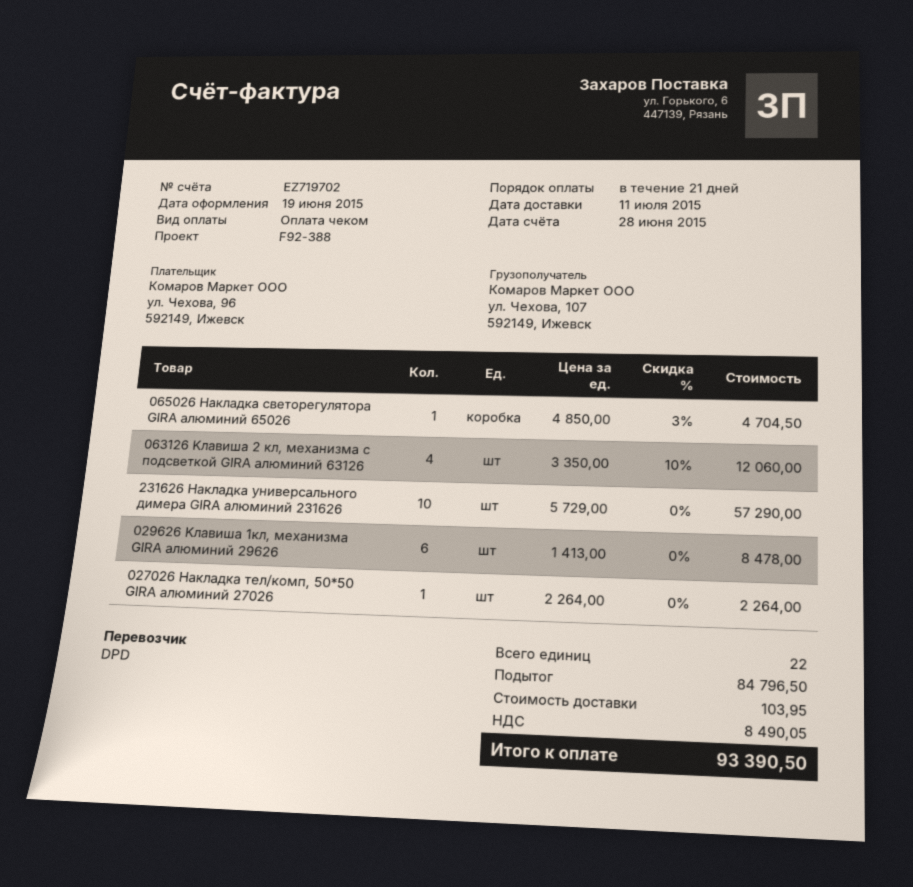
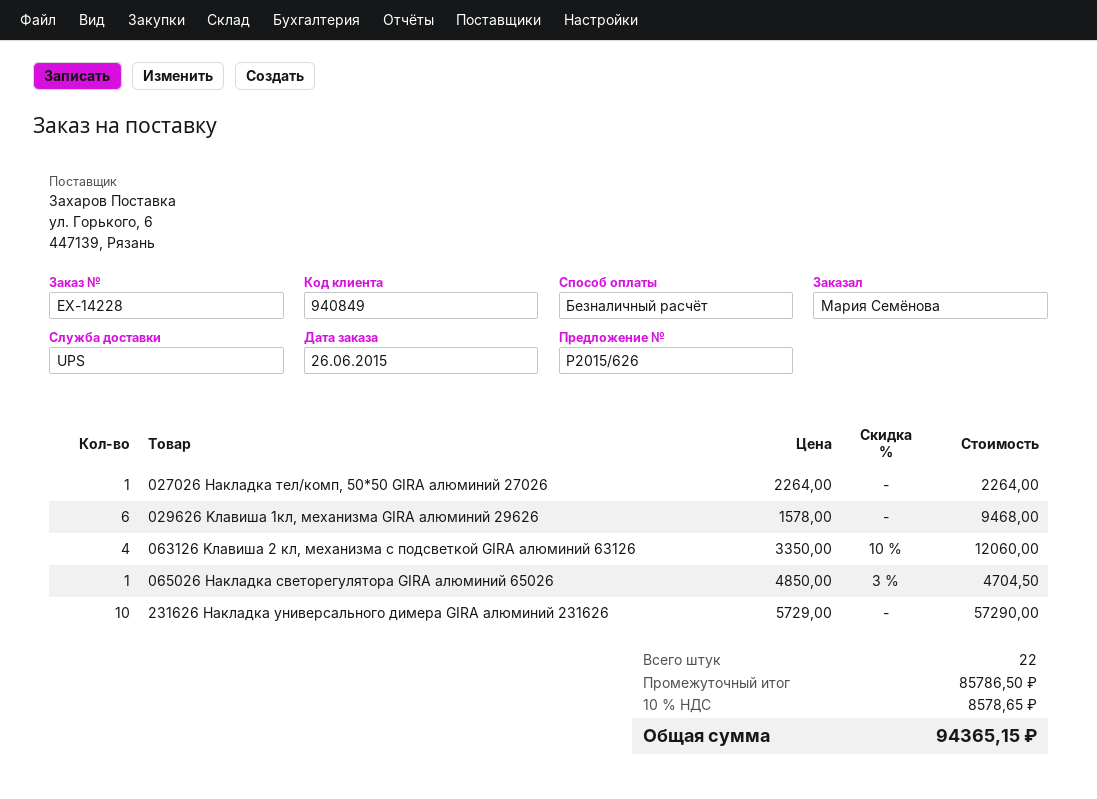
order date: 2015-06-19 -> 2015-06-26
payment method: cheque -> bank transfer
shipping method: DPD -> UPS
029626 Kлавиша 1кл, механизма GIRA алюминий 29626: 6 x 1413.00 = 8478.00 -> 6 x 1578.00 = 9468.00
subtotal: 84796.50 -> 85786.50
shipping: 103.95 -> none
tax: 8490.05 -> 8578.65
total: 93390.50 -> 94365.15

